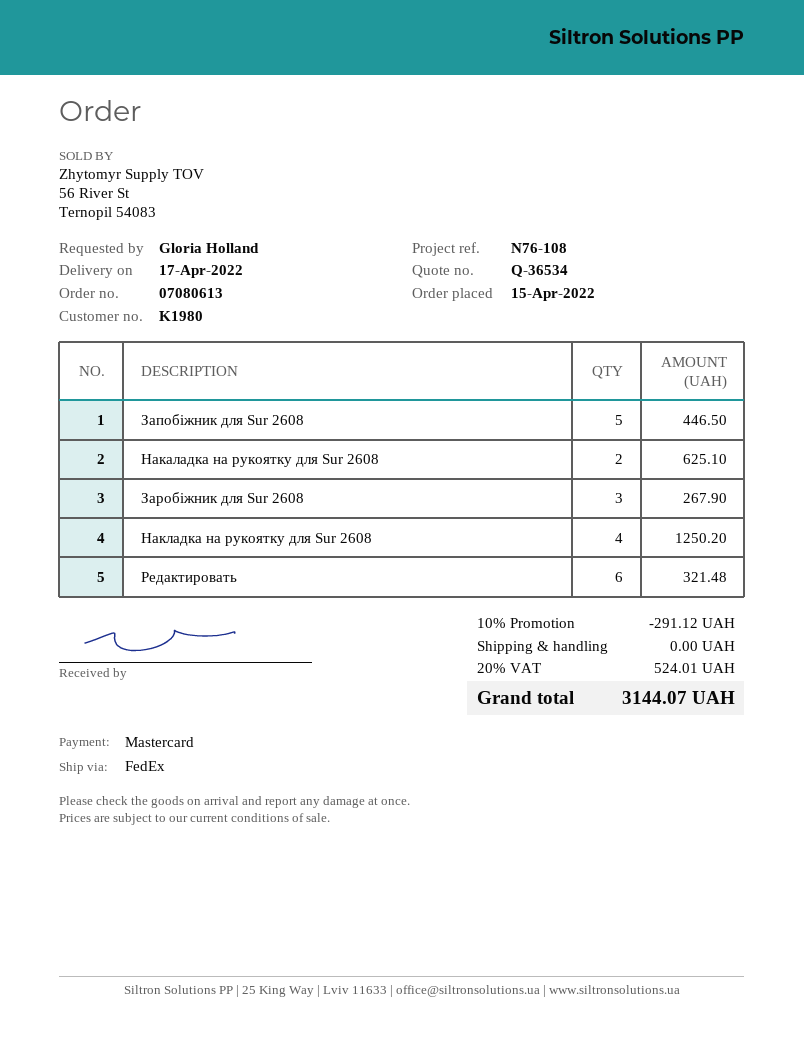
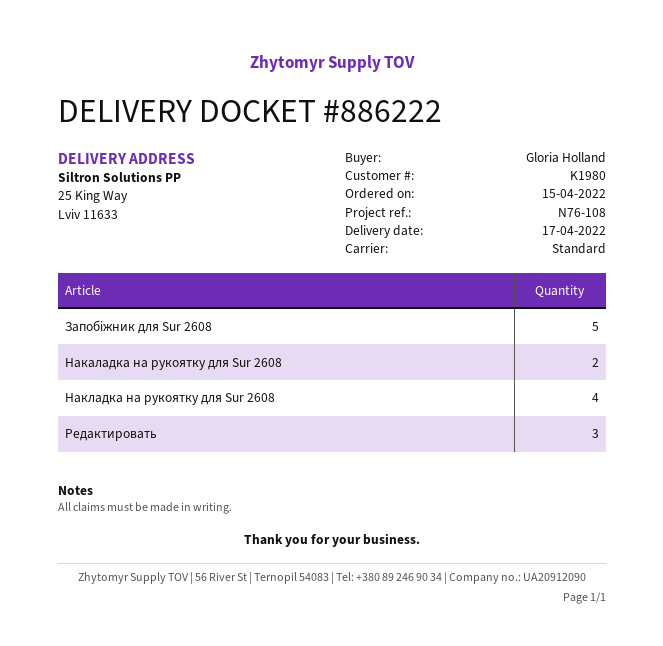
shipping method: FedEx -> standard
Заробіжник для Sur 2608: 3 -> none
Редактировать: 6 -> 3

